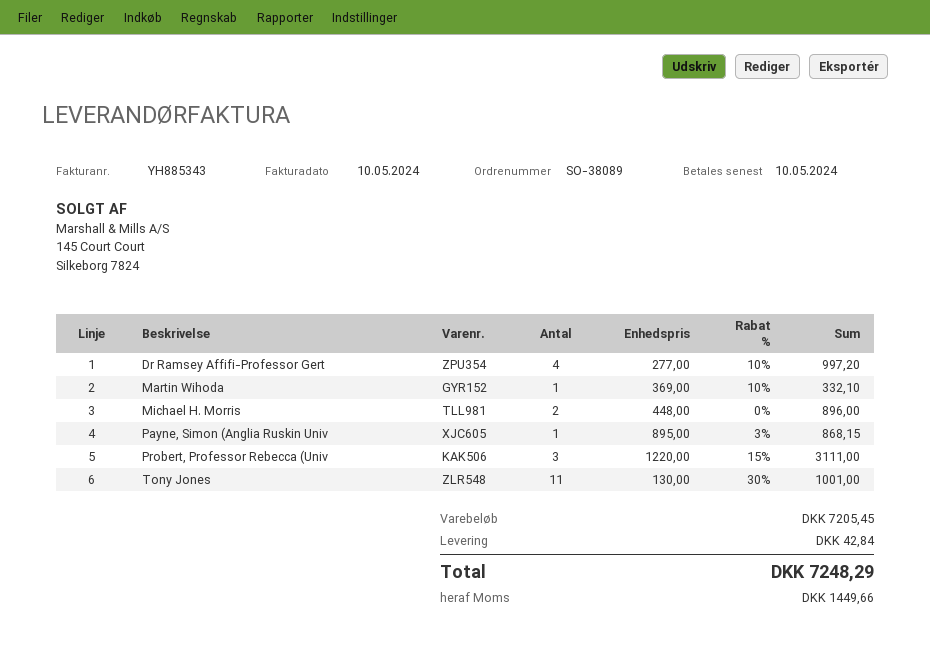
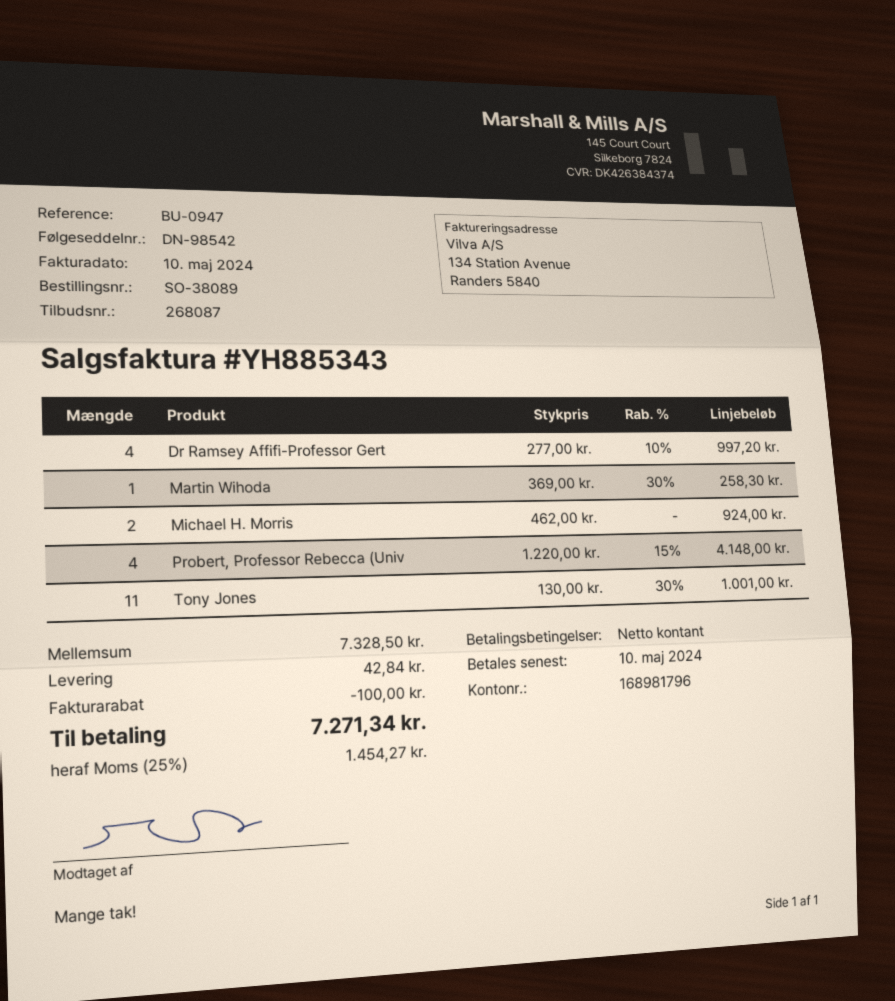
Martin Wihoda: 1 x 369.00 - 10% = 332.10 -> 1 x 369.00 - 30% = 258.30
Michael H. Morris: 2 x 448.00 = 896.00 -> 2 x 462.00 = 924.00
Payne, Simon (Anglia Ruskin Univ: 1 x 895.00 - 3% = 868.15 -> none
Probert, Professor Rebecca (Univ: 3 x 1220.00 - 15% = 3111.00 -> 4 x 1220.00 - 15% = 4148.00
subtotal: 7205.45 -> 7328.50
discount: none -> 100.00
tax: 1449.66 -> 1454.27
total: 7248.29 -> 7271.34

